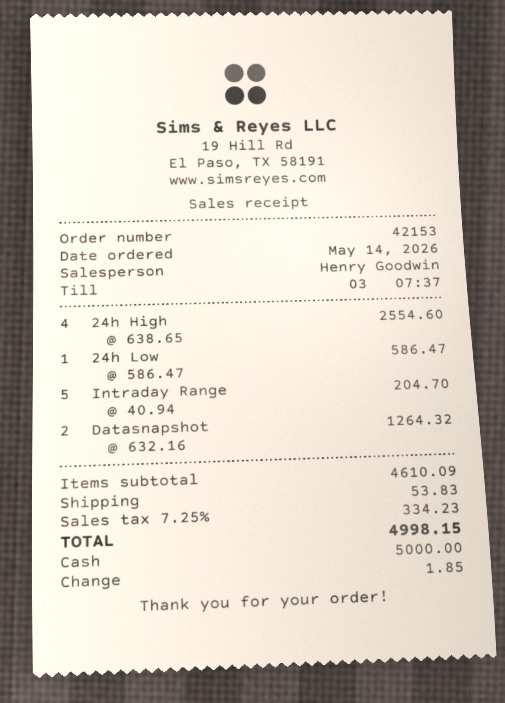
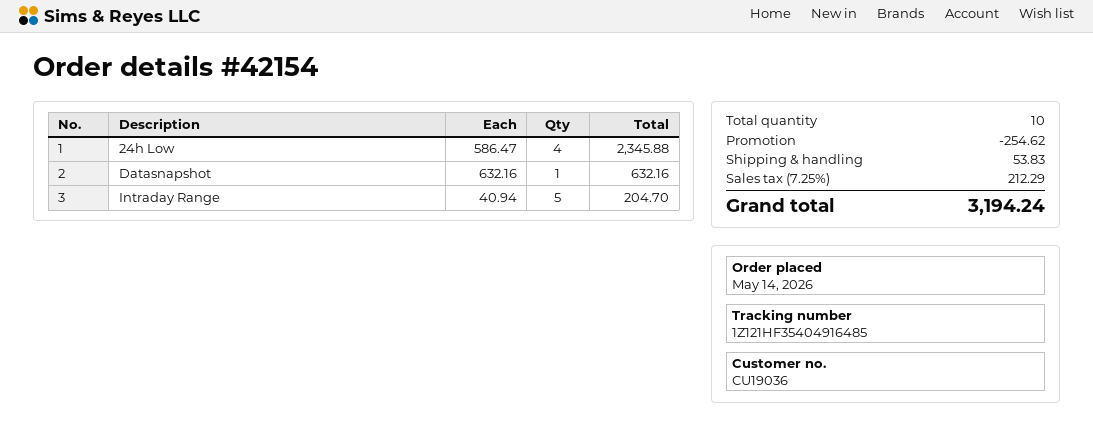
order number: 42153 -> 42154
24h High: 4 x 638.65 = 2554.60 -> none
24h Low: 1 x 586.47 = 586.47 -> 4 x 586.47 = 2345.88
Datasnapshot: 2 x 632.16 = 1264.32 -> 1 x 632.16 = 632.16
discount: none -> 254.62
tax: 7.25% = 334.23 -> 7.25% = 212.29
total: 4998.15 -> 3194.24

